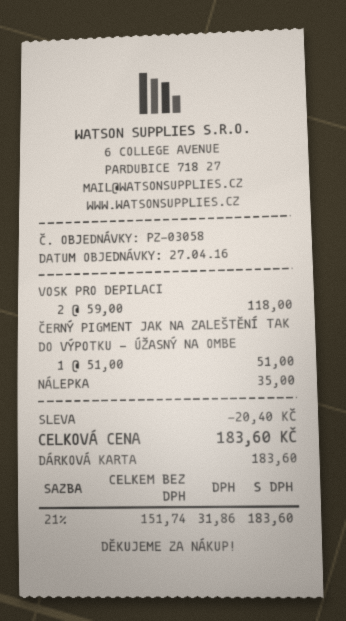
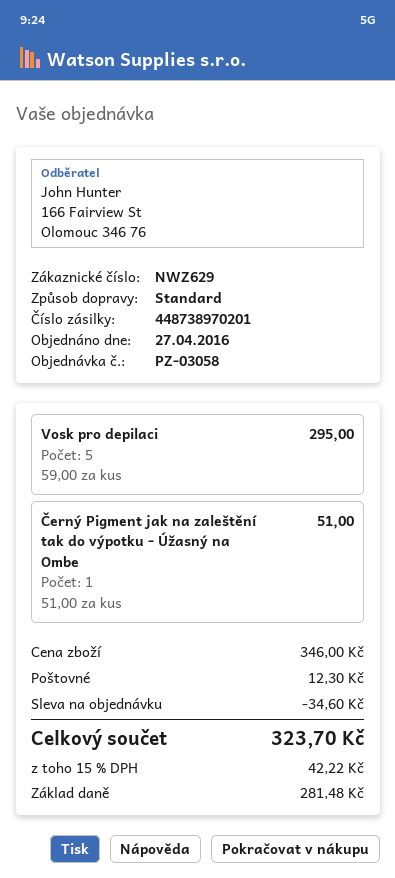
VOSK PRO DEPILACI: 2 x 59.00 = 118.00 -> 5 x 59.00 = 295.00
NÁLEPKA: 1 x 35.00 = 35.00 -> none
discount: 20.40 -> 34.60
shipping: none -> 12.30
net: 151.74 -> 281.48
tax: 21% = 31.86 -> 15% = 42.22
total: 183.60 -> 323.70

